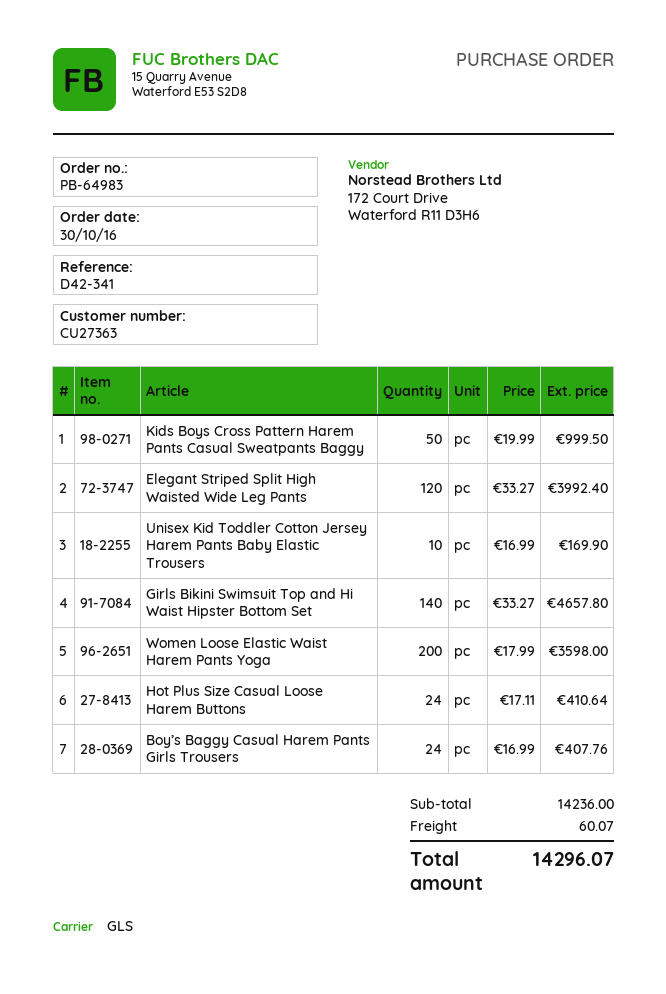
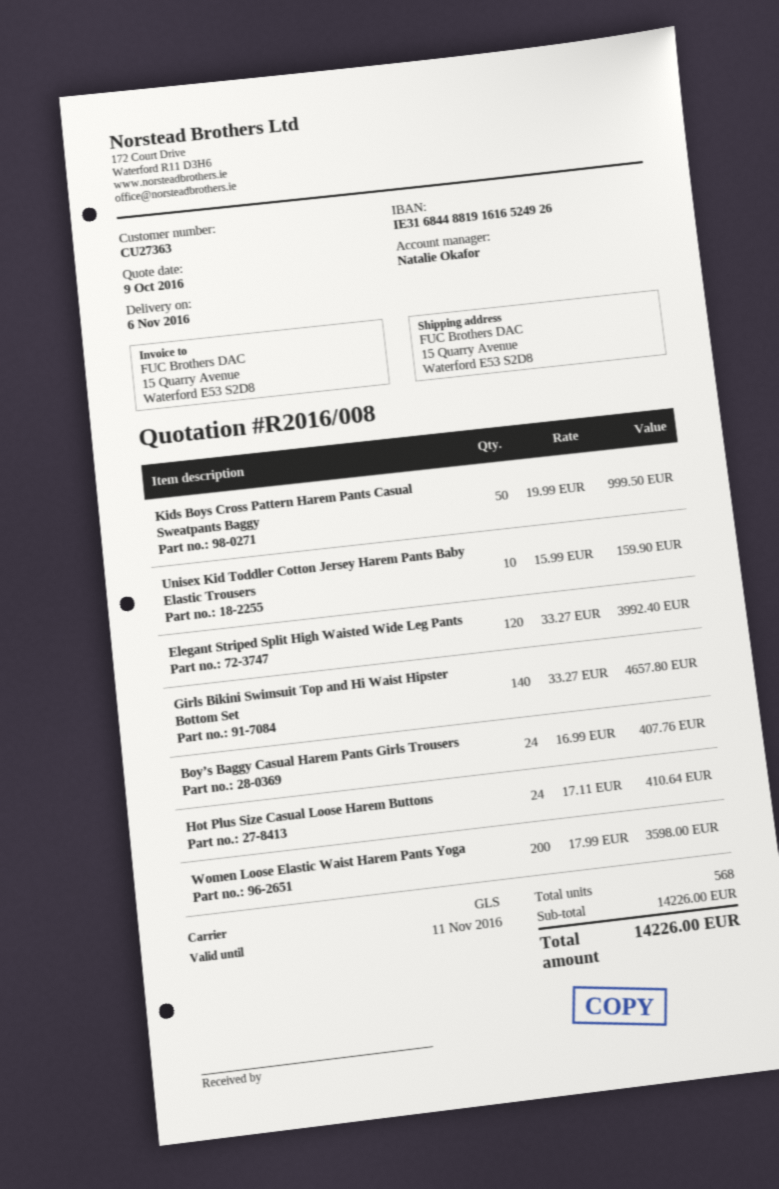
Unisex Kid Toddler Cotton Jersey Harem Pants Baby Elastic Trousers: 10 x 16.99 = 169.90 -> 10 x 15.99 = 159.90
subtotal: 14236.00 -> 14226.00
shipping: 60.07 -> none
total: 14296.07 -> 14226.00

